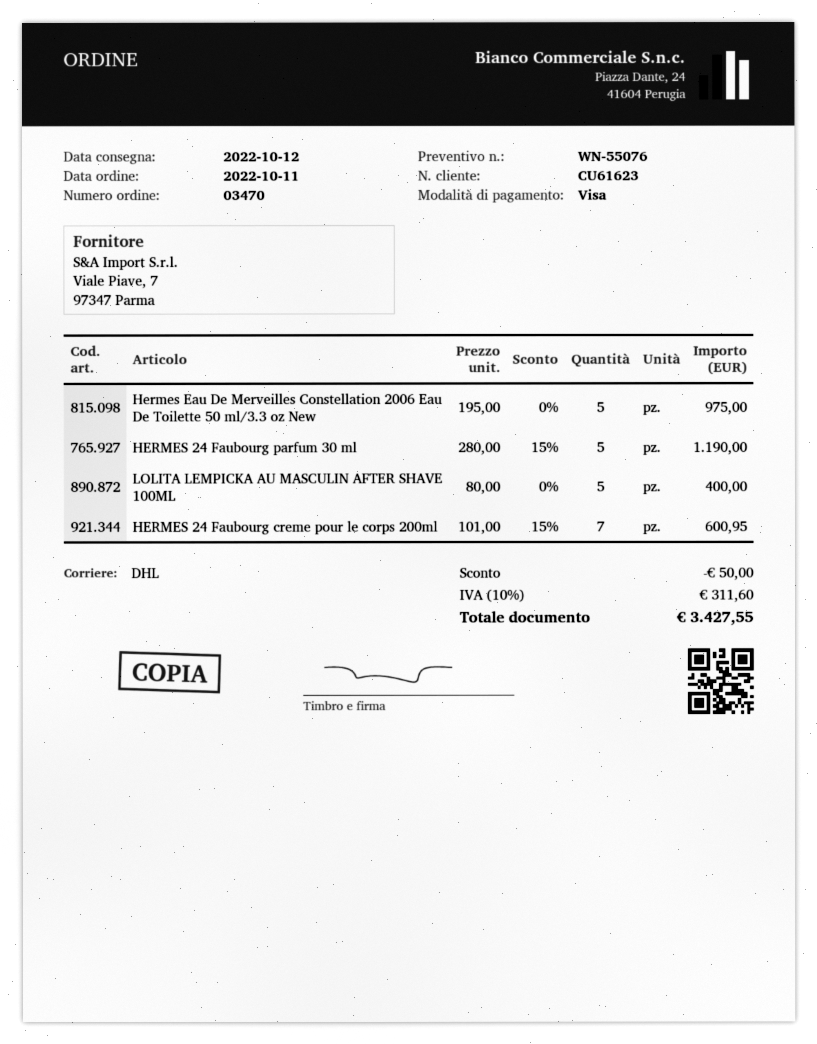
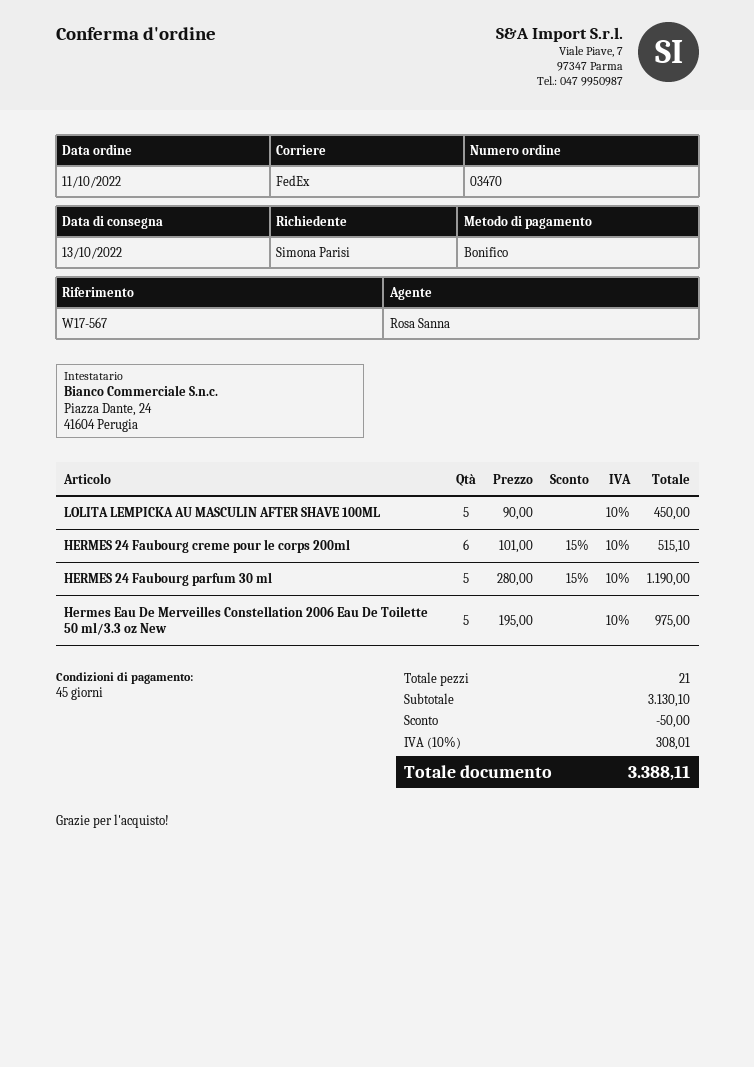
delivery date: 2022-10-12 -> 2022-10-13
payment method: Visa -> bank transfer
shipping method: DHL -> FedEx
LOLITA LEMPICKA AU MASCULIN AFTER SHAVE 100ML: 5 x 80.00 = 400.00 -> 5 x 90.00 = 450.00
HERMES 24 Faubourg creme pour le corps 200ml: 7 x 101.00 - 15% = 600.95 -> 6 x 101.00 - 15% = 515.10
tax: 10% = 311.60 -> 10% = 308.01
total: 3427.55 -> 3388.11

